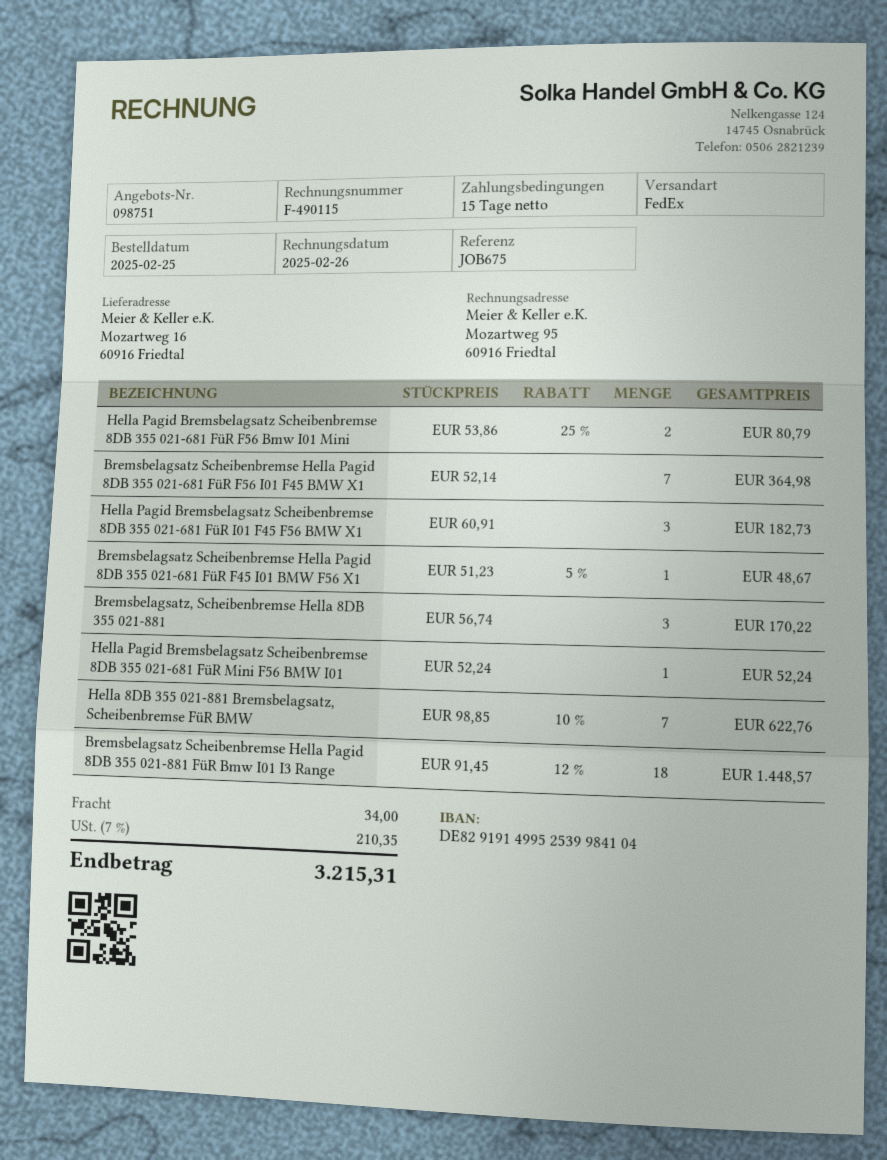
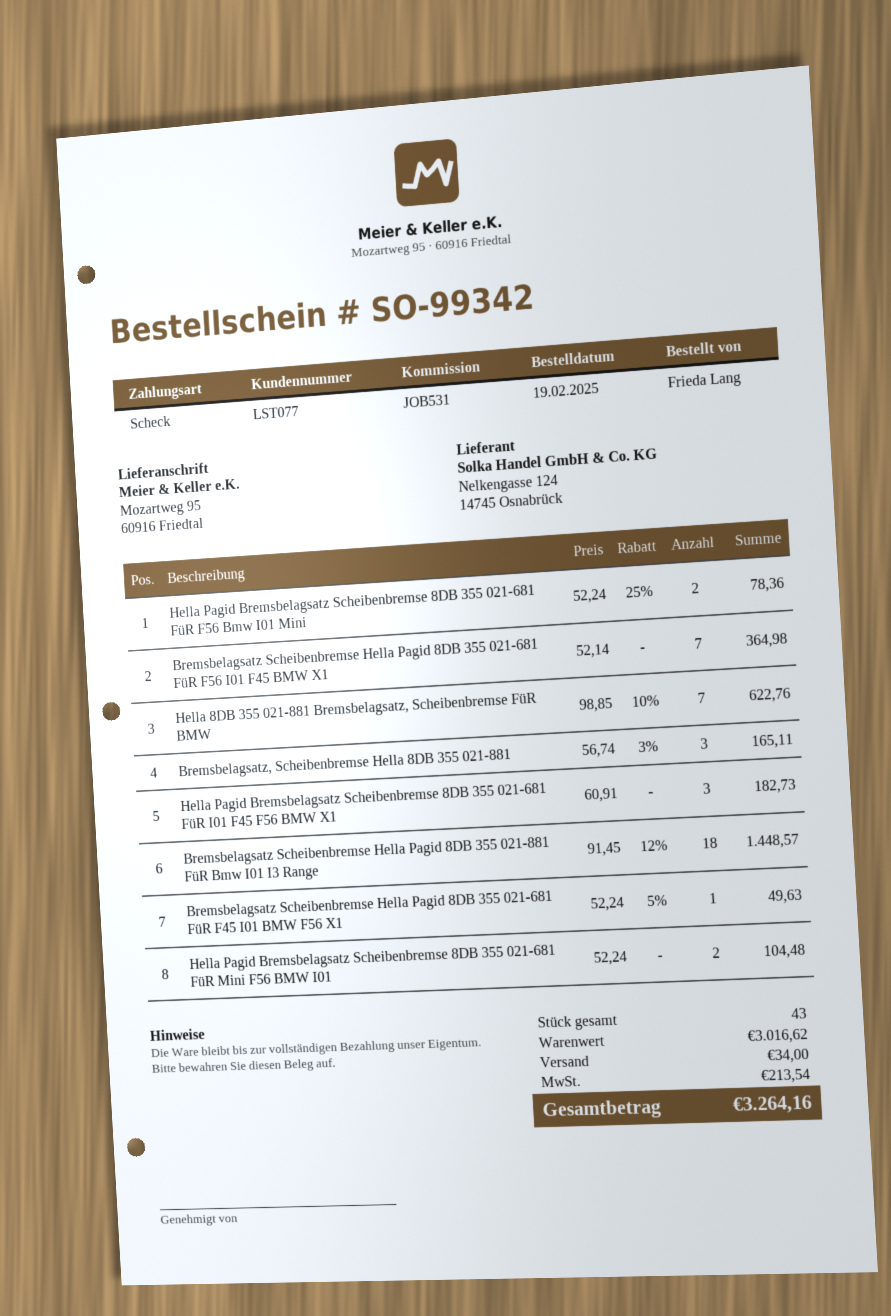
order date: 2025-02-25 -> 2025-02-19
reference: JOB675 -> JOB531
ship to: Mozartweg 16, 60916 Friedtal -> Mozartweg 95, 60916 Friedtal
Hella Pagid Bremsbelagsatz Scheibenbremse 8DB 355 021-681 FüR F56 Bmw I01 Mini: 2 x 53.86 - 25% = 80.79 -> 2 x 52.24 - 25% = 78.36
Bremsbelagsatz Scheibenbremse Hella Pagid 8DB 355 021-681 FüR F45 I01 BMW F56 X1: 1 x 51.23 - 5% = 48.67 -> 1 x 52.24 - 5% = 49.63
Bremsbelagsatz, Scheibenbremse Hella 8DB 355 021-881: 3 x 56.74 = 170.22 -> 3 x 56.74 - 3% = 165.11
Hella Pagid Bremsbelagsatz Scheibenbremse 8DB 355 021-681 FüR Mini F56 BMW I01: 1 x 52.24 = 52.24 -> 2 x 52.24 = 104.48
tax: 210.35 -> 213.54
total: 3215.31 -> 3264.16

